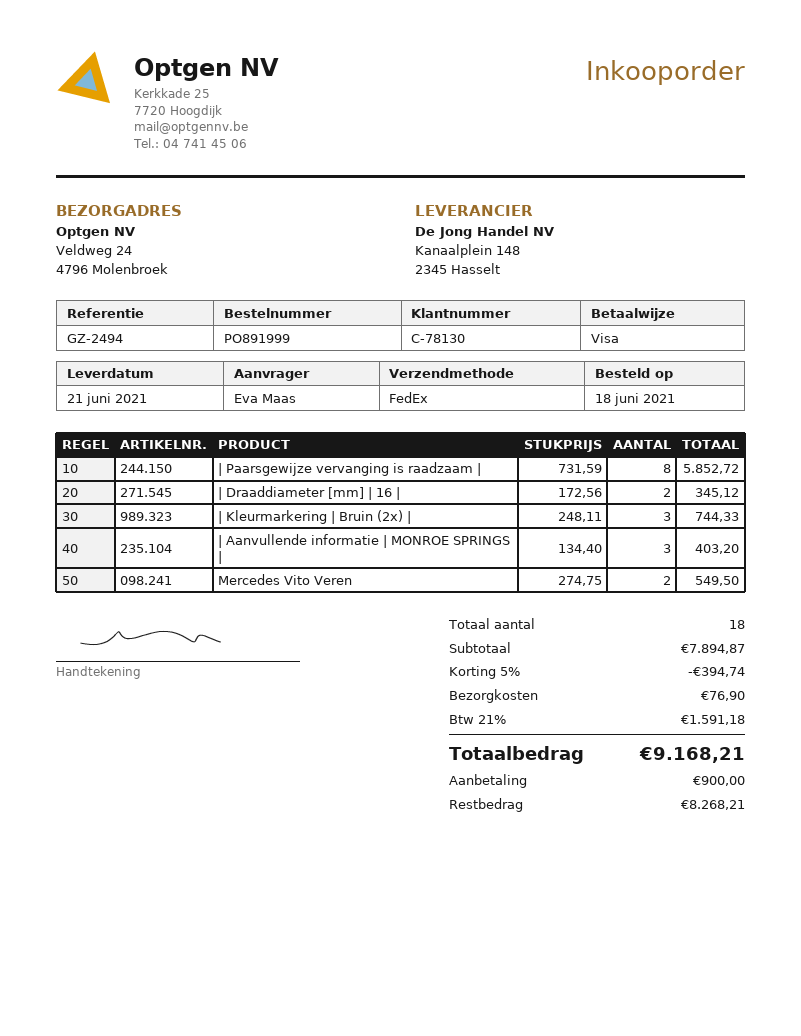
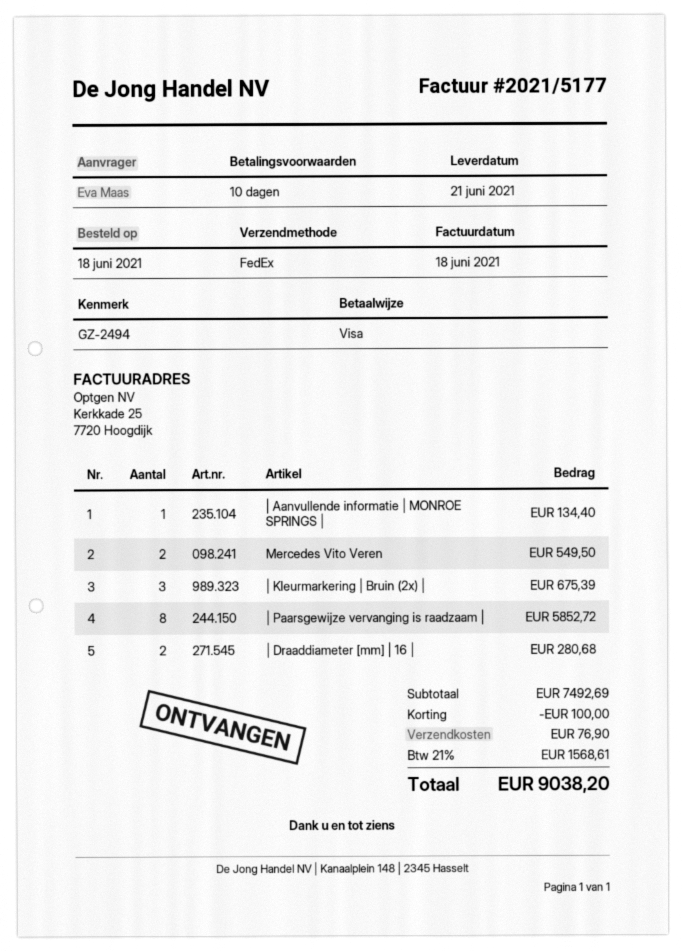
| Draaddiameter [mm] | 16 |: 2 for 345.12 -> 2 for 280.68
| Kleurmarkering | Bruin (2x) |: 3 for 744.33 -> 3 for 675.39
| Aanvullende informatie | MONROE SPRINGS |: 3 for 403.20 -> 1 for 134.40
subtotal: 7894.87 -> 7492.69
discount: 394.74 -> 100.00
tax: 21% = 1591.18 -> 21% = 1568.61
total: 9168.21 -> 9038.20

